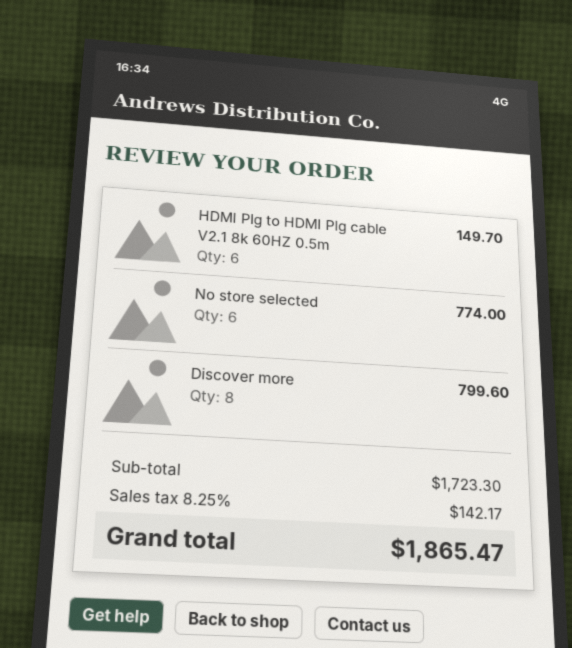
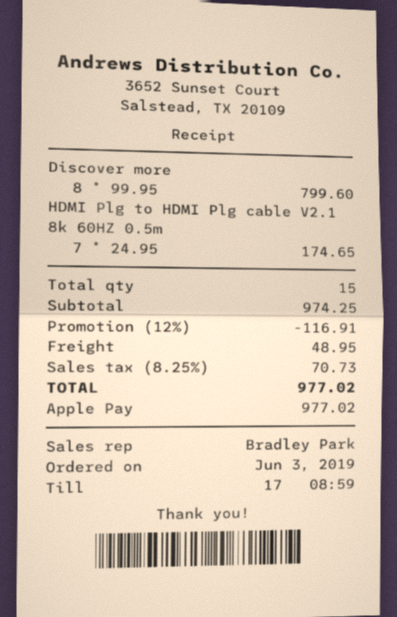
HDMI Plg to HDMI Plg cable V2.1 8k 60HZ 0.5m: 6 for 149.70 -> 7 for 174.65
No store selected: 6 for 774.00 -> none
subtotal: 1723.30 -> 974.25
discount: none -> 12% = 116.91
shipping: none -> 48.95
tax: 8.25% = 142.17 -> 8.25% = 70.73
total: 1865.47 -> 977.02

